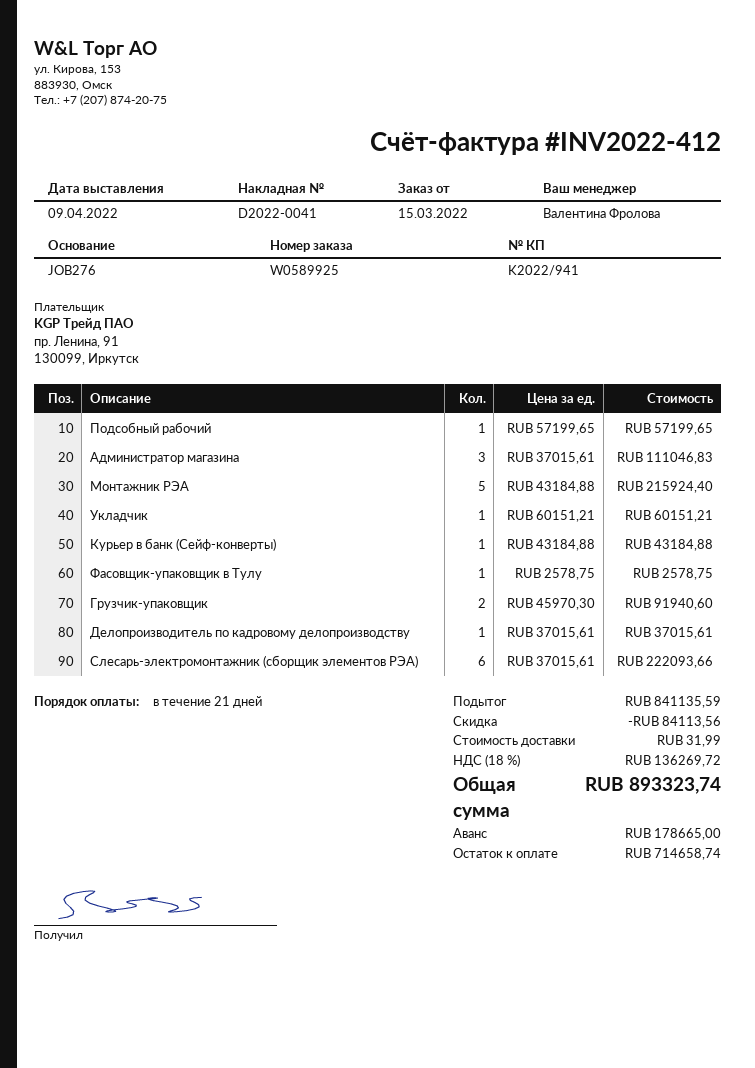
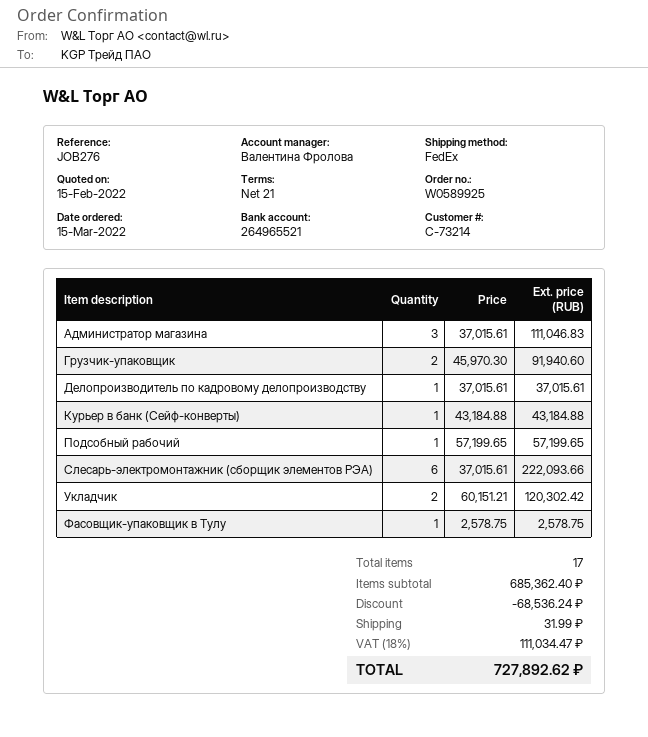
Монтажник РЭА: 5 x 43184.88 = 215924.40 -> none
Укладчик: 1 x 60151.21 = 60151.21 -> 2 x 60151.21 = 120302.42
subtotal: 841135.59 -> 685362.40
discount: 84113.56 -> 68536.24
tax: 18% = 136269.72 -> 18% = 111034.47
total: 893323.74 -> 727892.62

